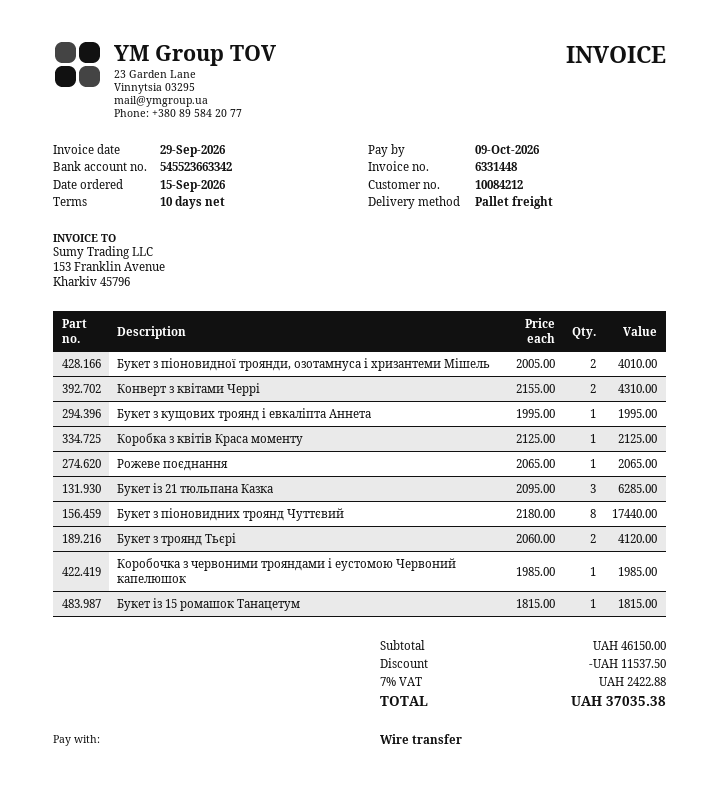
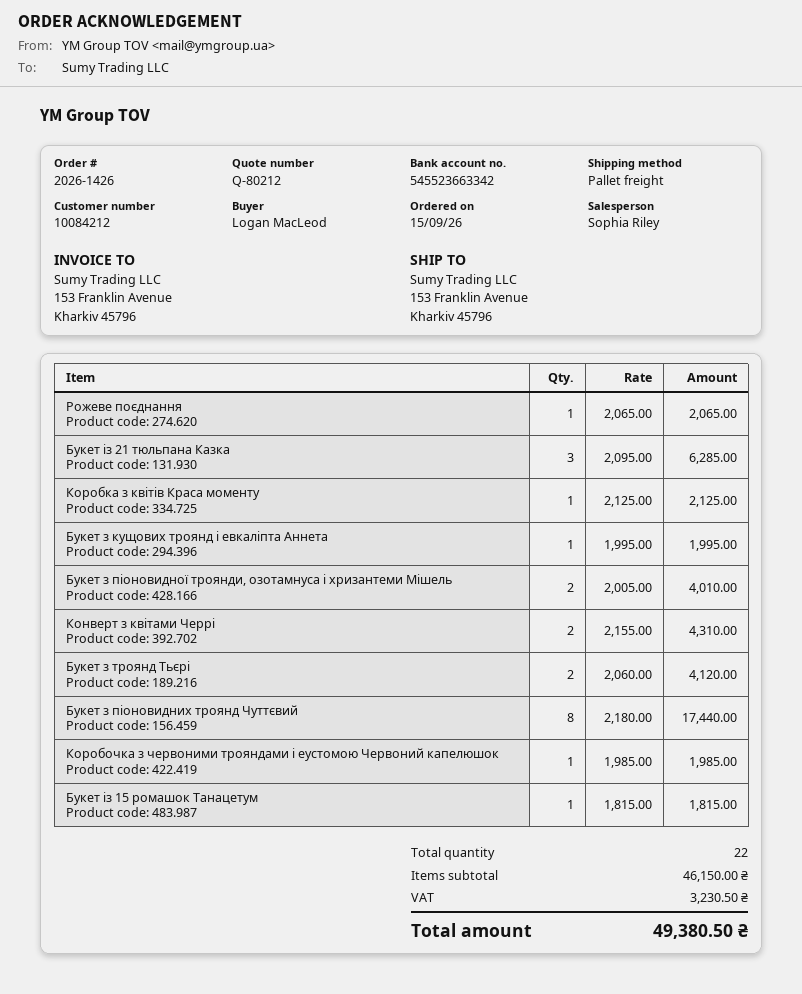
discount: 11537.50 -> none
tax: 2422.88 -> 3230.50
total: 37035.38 -> 49380.50

